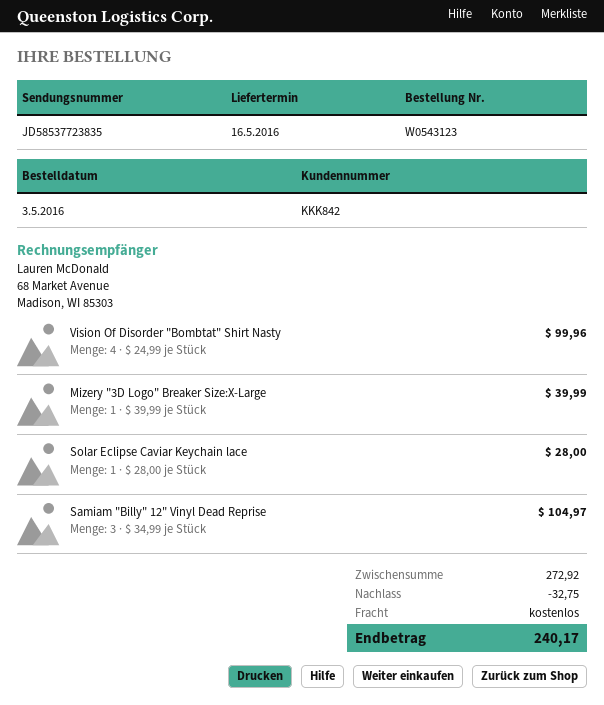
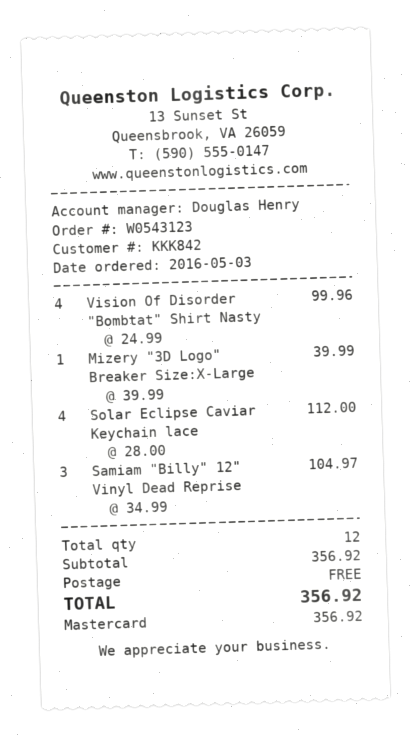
Solar Eclipse Caviar Keychain lace: 1 x 28.00 = 28.00 -> 4 x 28.00 = 112.00
subtotal: 272.92 -> 356.92
discount: 32.75 -> none
total: 240.17 -> 356.92

